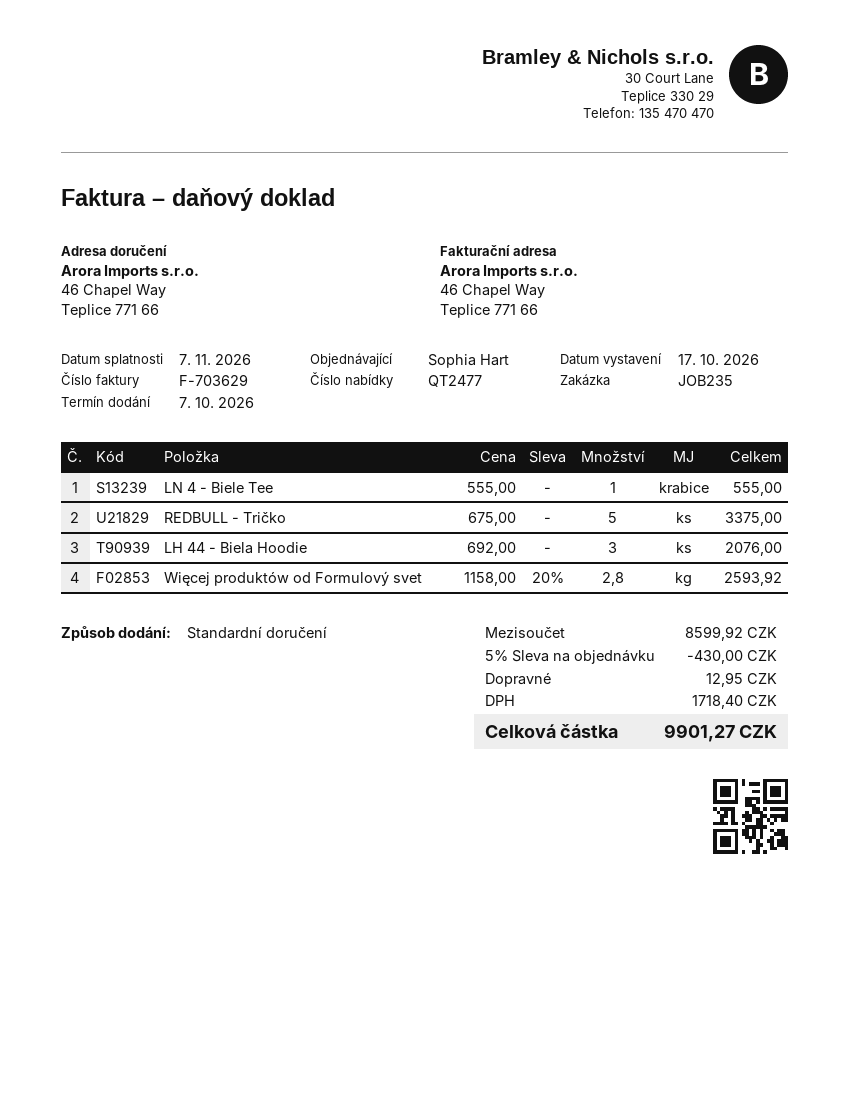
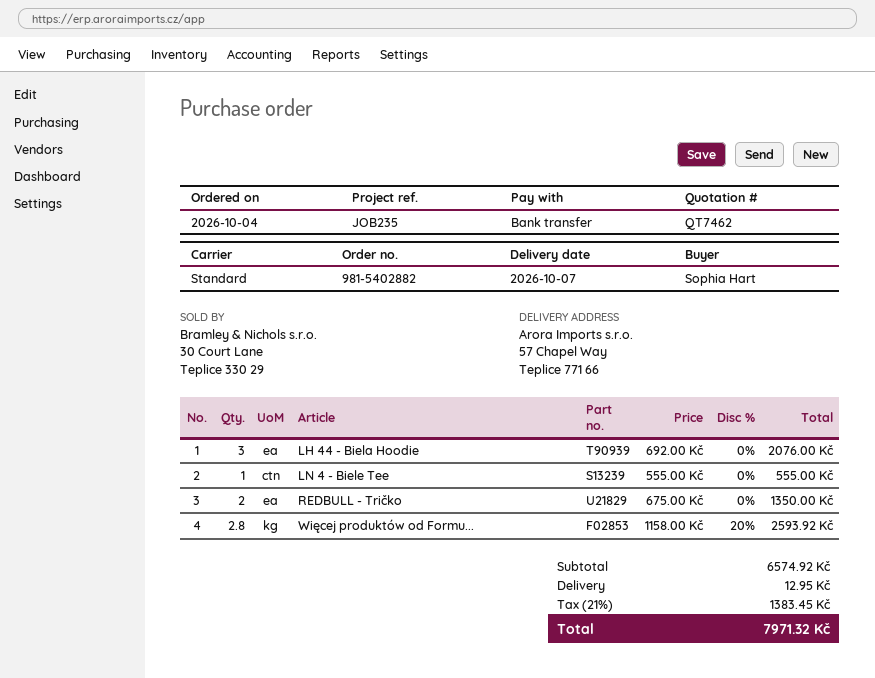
quote number: QT2477 -> QT7462
ship to: 46 Chapel Way, Teplice 771 66 -> 57 Chapel Way, Teplice 771 66
REDBULL - Tričko: 5 x 675.00 = 3375.00 -> 2 x 675.00 = 1350.00
subtotal: 8599.92 -> 6574.92
discount: 5% = 430.00 -> none
tax: 1718.40 -> 1383.45
total: 9901.27 -> 7971.32

